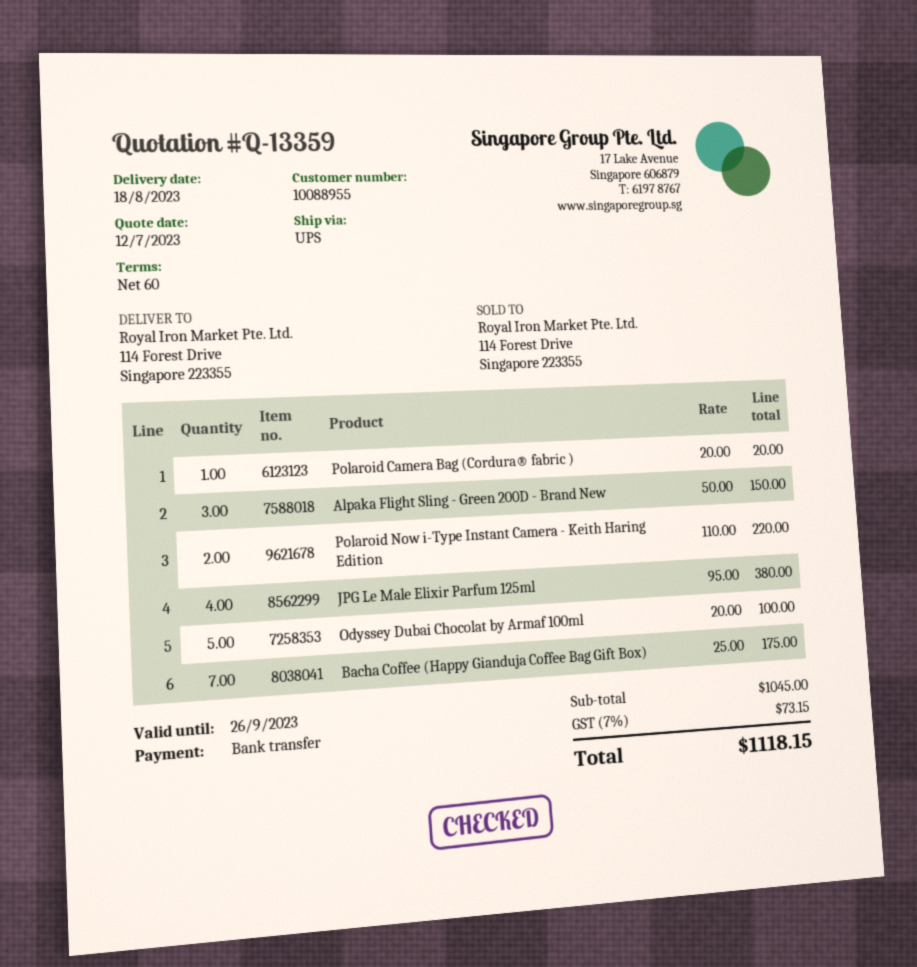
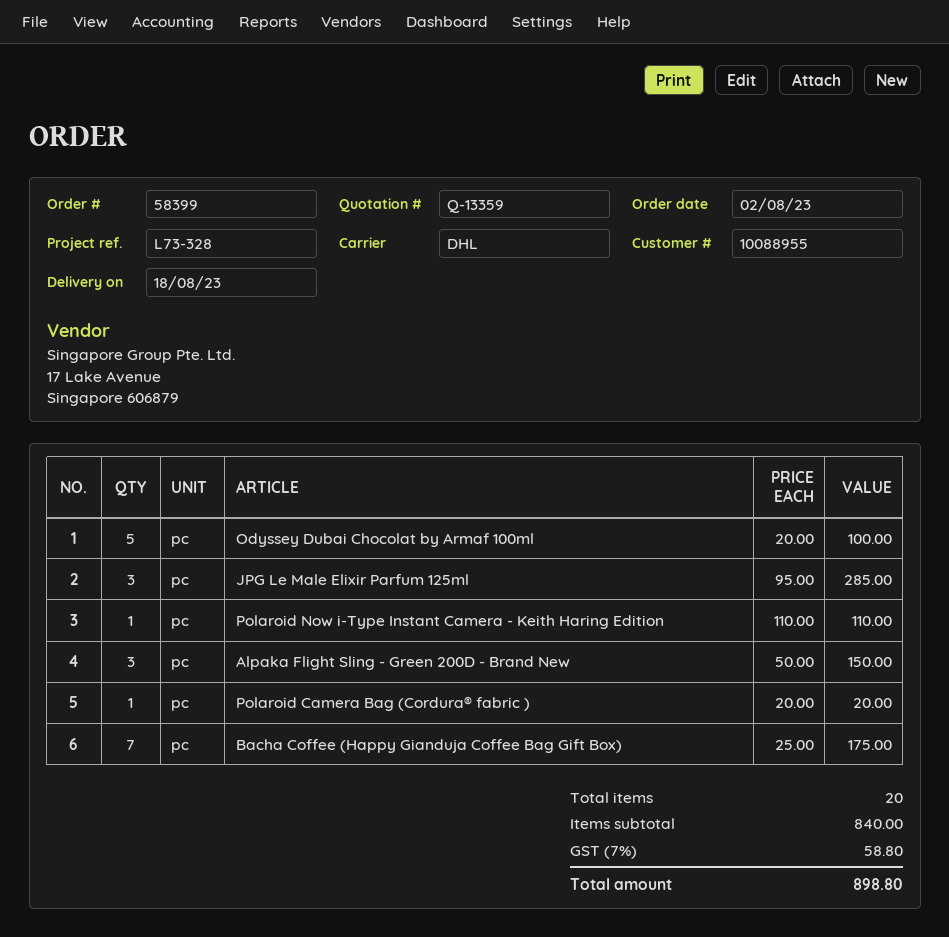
shipping method: UPS -> DHL
Polaroid Now i-Type Instant Camera - Keith Haring Edition: 2 x 110.00 = 220.00 -> 1 x 110.00 = 110.00
JPG Le Male Elixir Parfum 125ml: 4 x 95.00 = 380.00 -> 3 x 95.00 = 285.00
subtotal: 1045.00 -> 840.00
tax: 7% = 73.15 -> 7% = 58.80
total: 1118.15 -> 898.80

